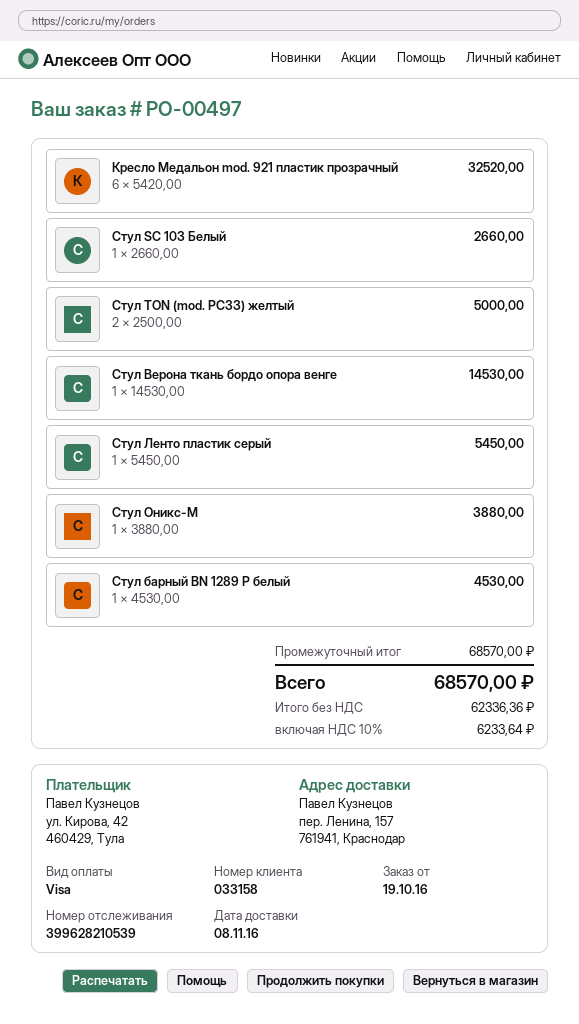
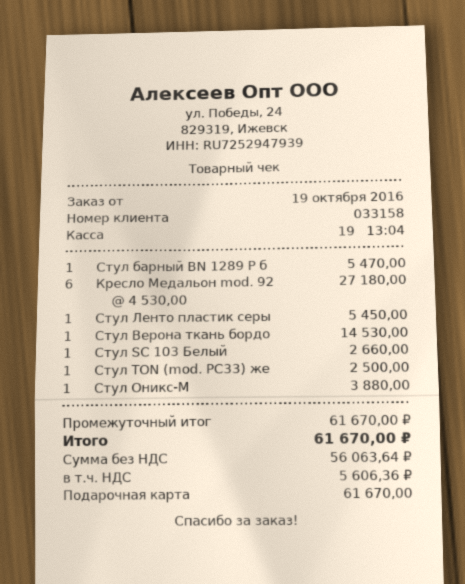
payment method: Visa -> gift card
Кресло Медальон mod. 921 пластик прозрачный: 6 x 5420.00 = 32520.00 -> 6 x 4530.00 = 27180.00
Стул TON (mod. PC33) желтый: 2 x 2500.00 = 5000.00 -> 1 x 2500.00 = 2500.00
Стул барный BN 1289 P белый: 1 x 4530.00 = 4530.00 -> 1 x 5470.00 = 5470.00
subtotal: 68570.00 -> 61670.00
net: 62336.36 -> 56063.64
tax: 6233.64 -> 5606.36
total: 68570.00 -> 61670.00

